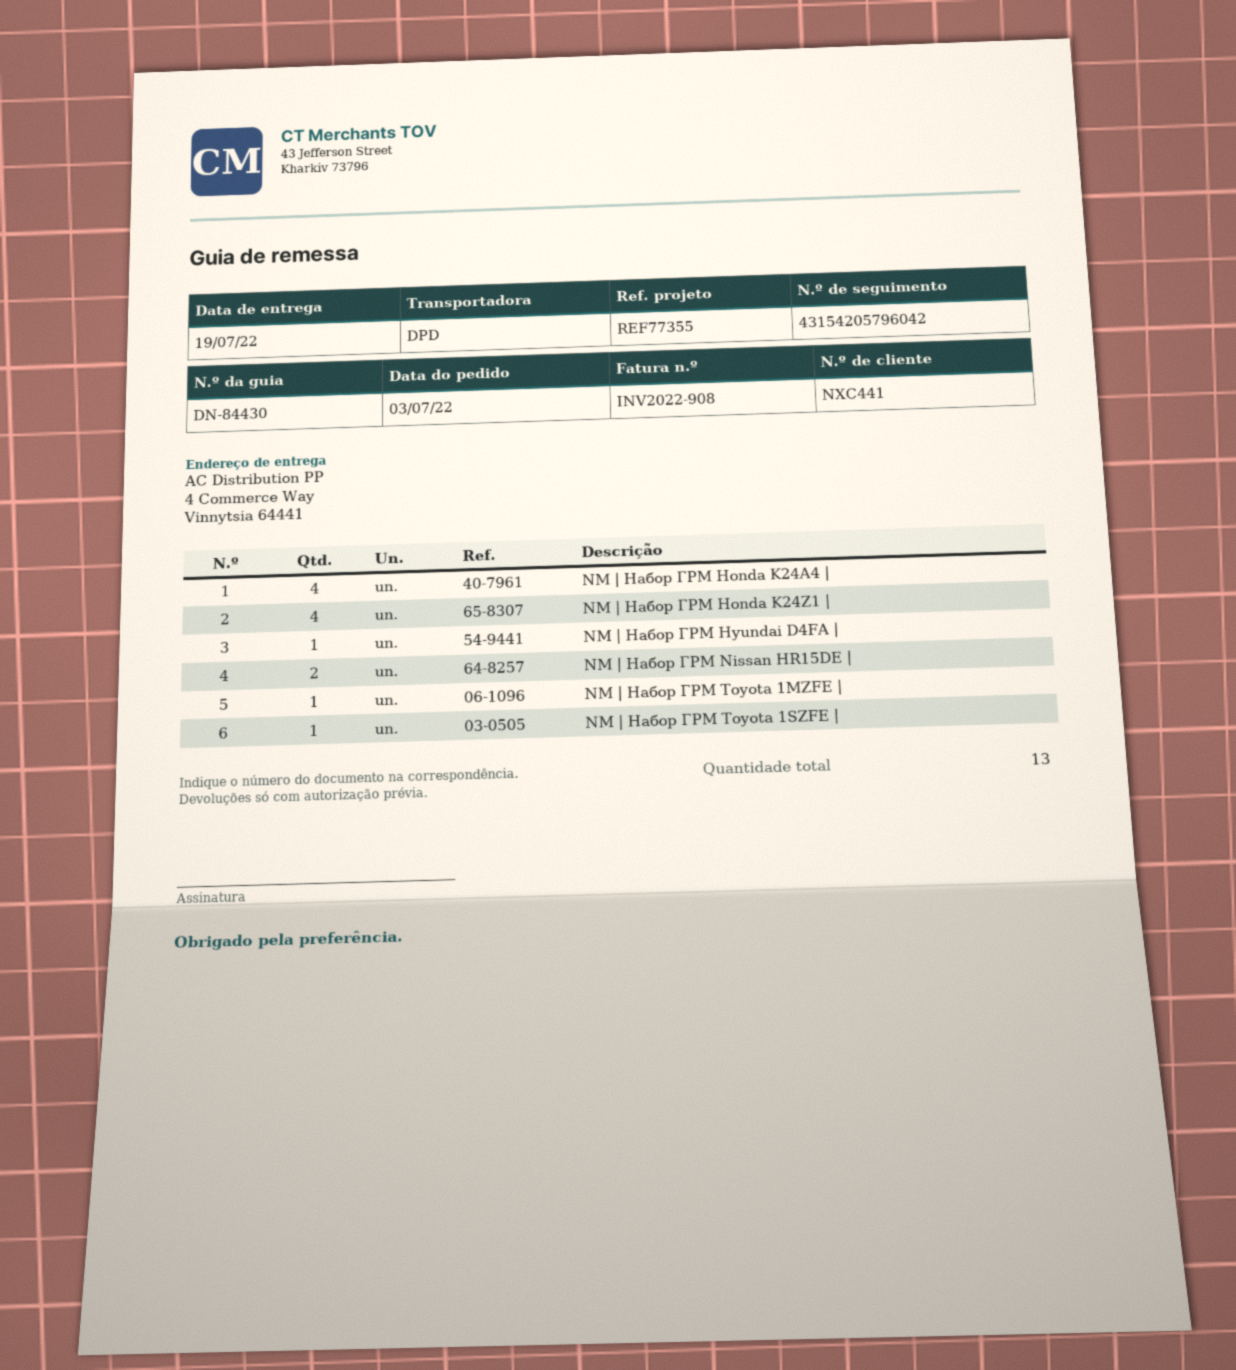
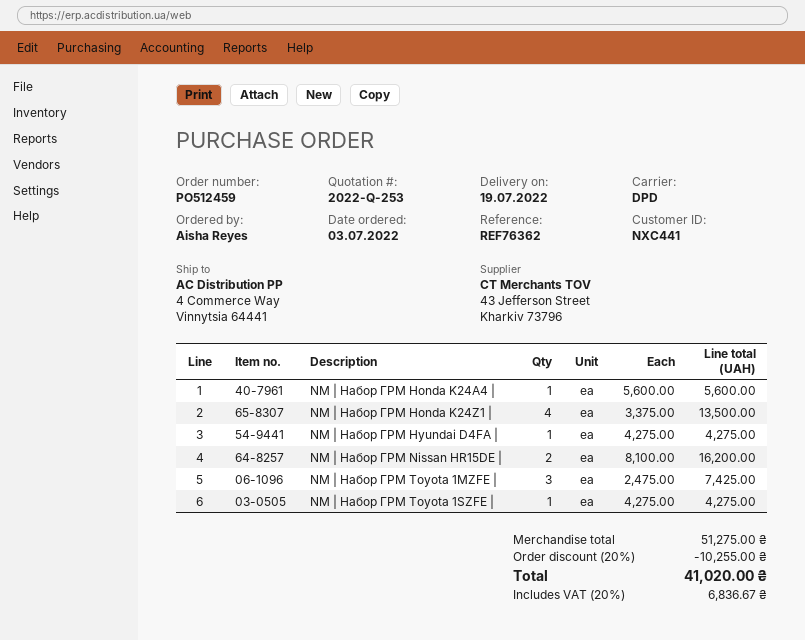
reference: REF77355 -> REF76362
NM | Набор ГРМ Honda K24A4 |: 4 -> 1
NM | Набор ГРМ Toyota 1MZFE |: 1 -> 3

